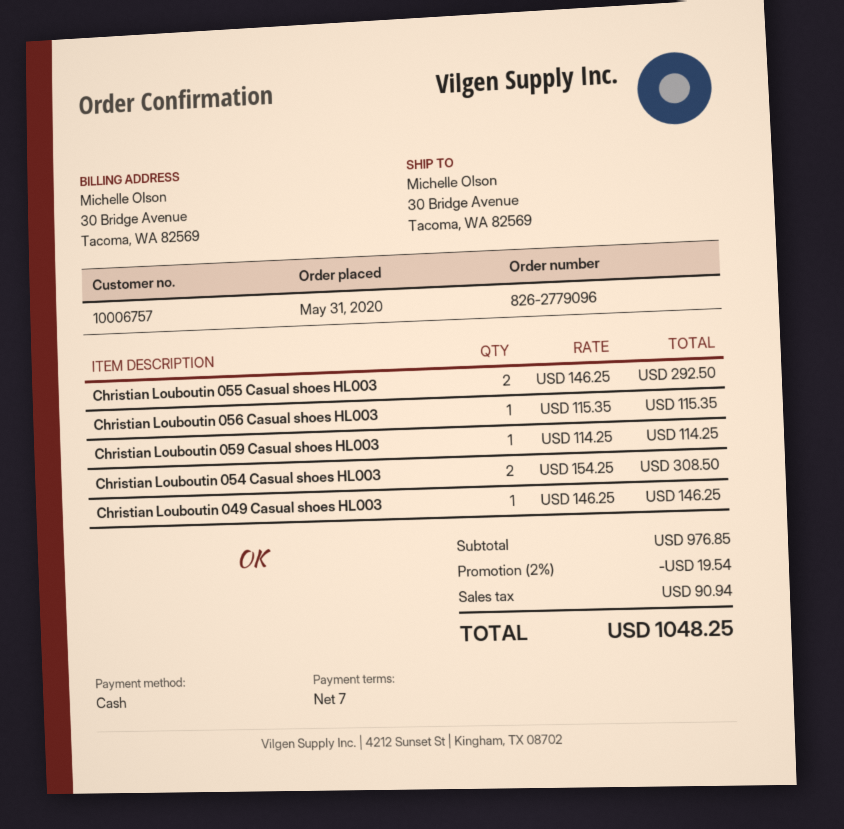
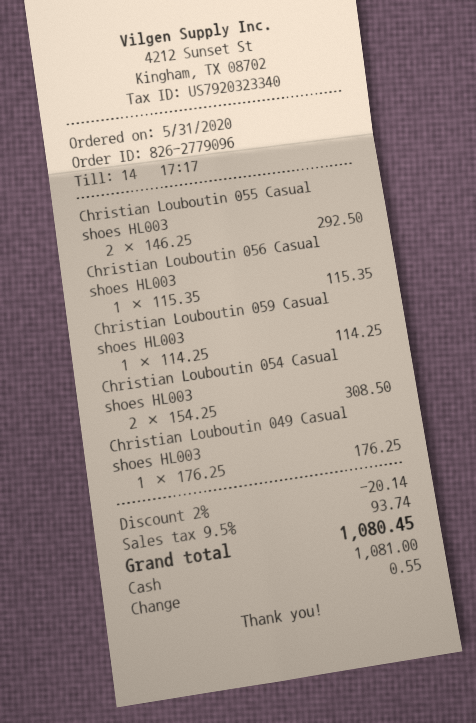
Christian Louboutin 049 Casual shoes HL003: 1 x 146.25 = 146.25 -> 1 x 176.25 = 176.25
discount: 2% = 19.54 -> 2% = 20.14
tax: 90.94 -> 93.74
total: 1048.25 -> 1080.45

